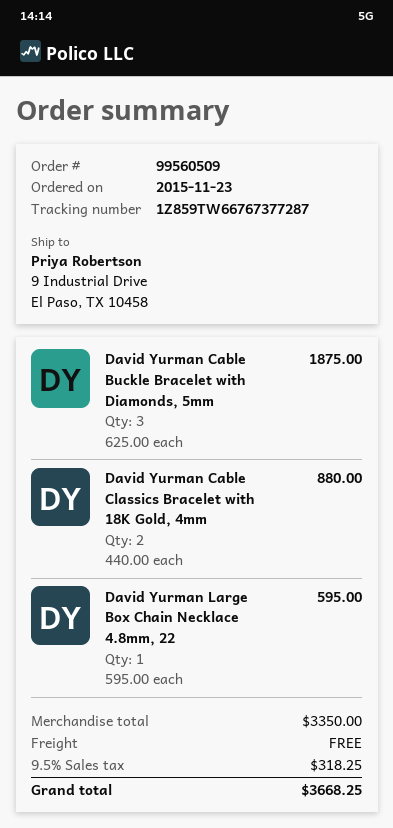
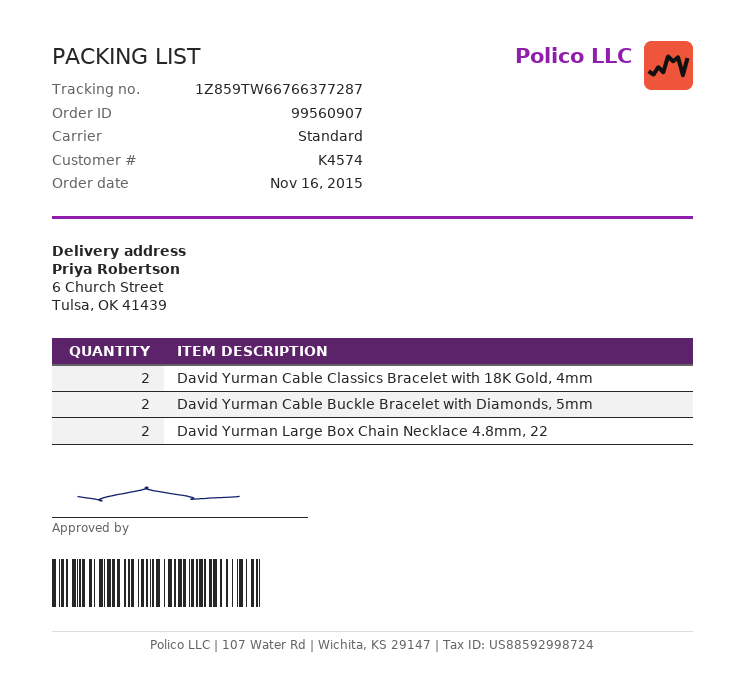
order number: 99560509 -> 99560907
order date: 2015-11-23 -> 2015-11-16
tracking number: 1Z859TW66767377287 -> 1Z859TW66766377287
ship to: 9 Industrial Drive, El Paso, TX 10458 -> 6 Church Street, Tulsa, OK 41439
David Yurman Cable Buckle Bracelet with Diamonds, 5mm: 3 -> 2
David Yurman Large Box Chain Necklace 4.8mm, 22: 1 -> 2

